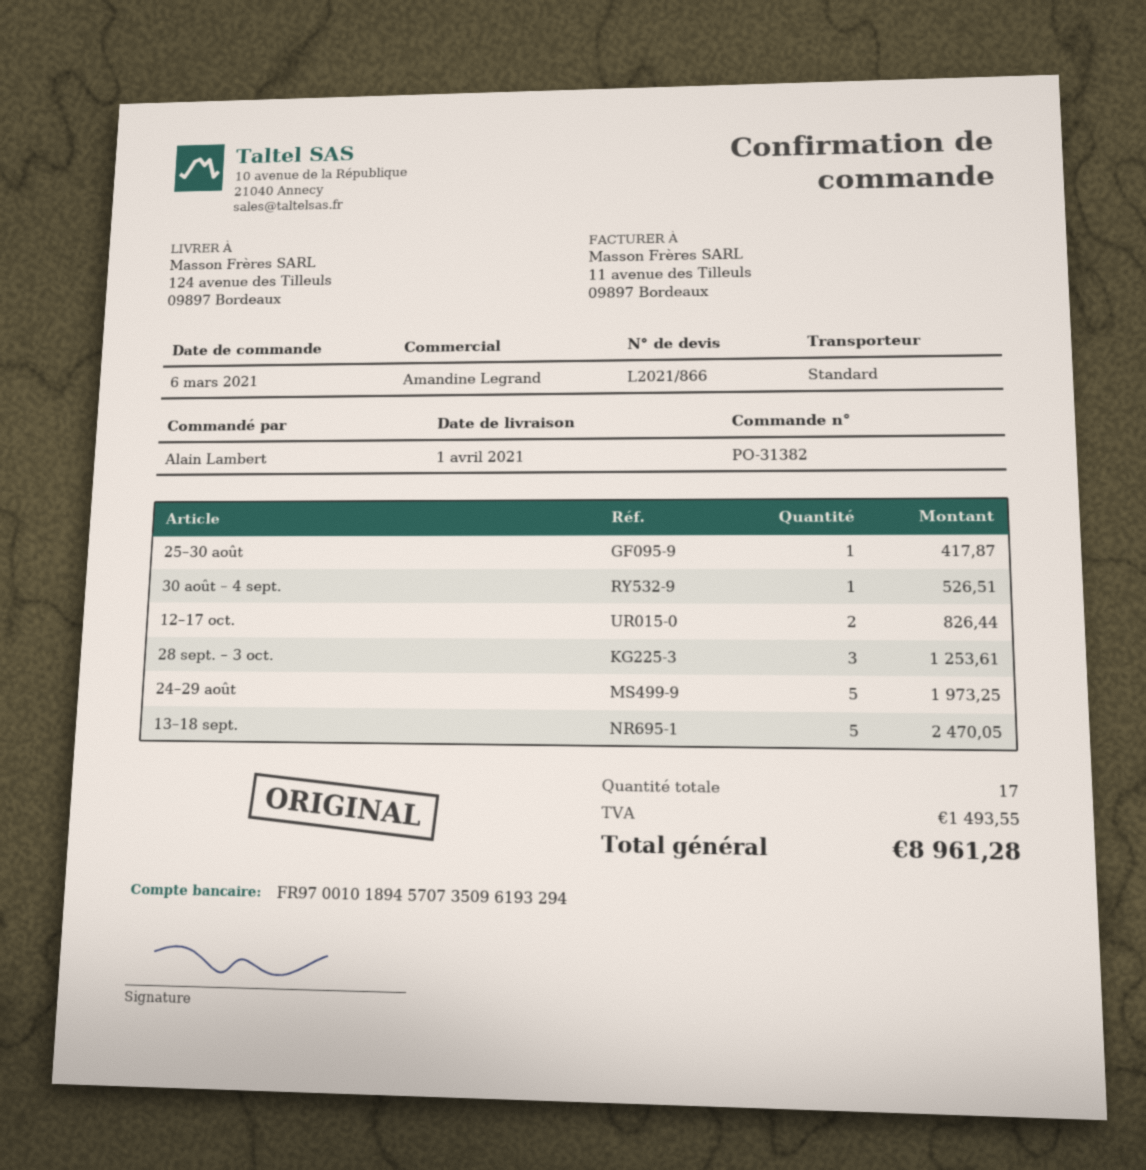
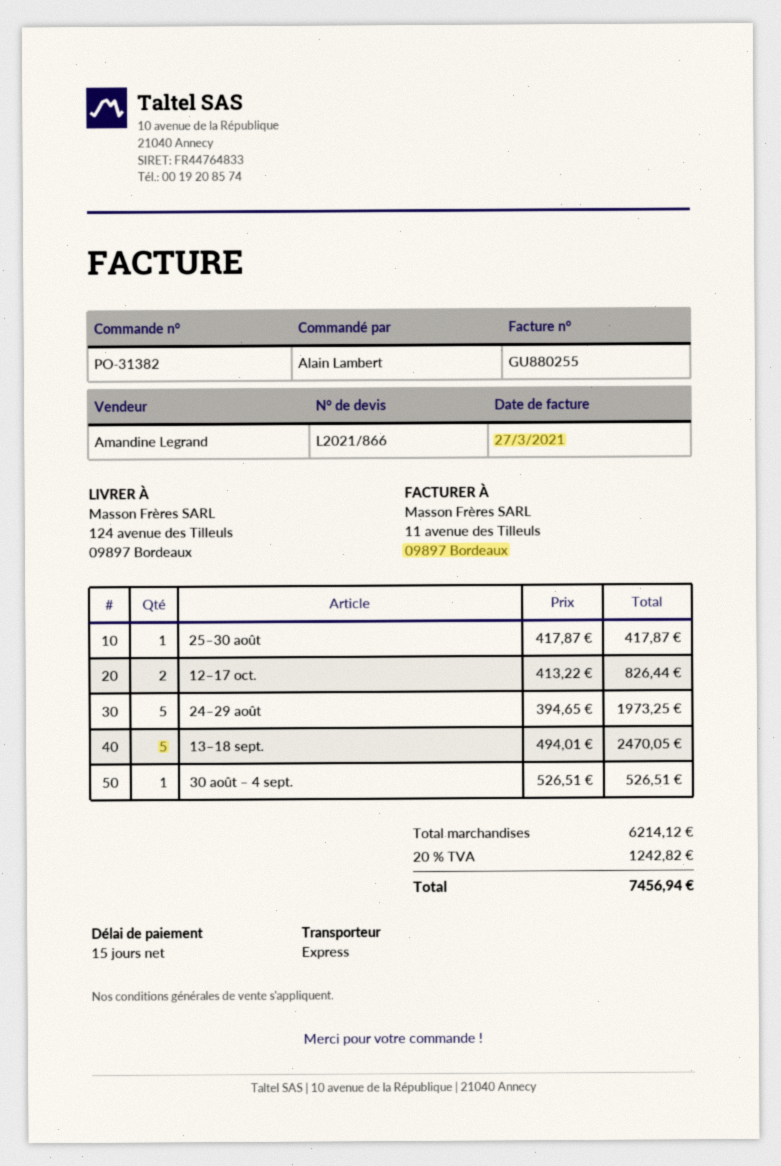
shipping method: standard -> express
28 sept. – 3 oct.: 3 for 1253.61 -> none
tax: 1493.55 -> 1242.82
total: 8961.28 -> 7456.94

